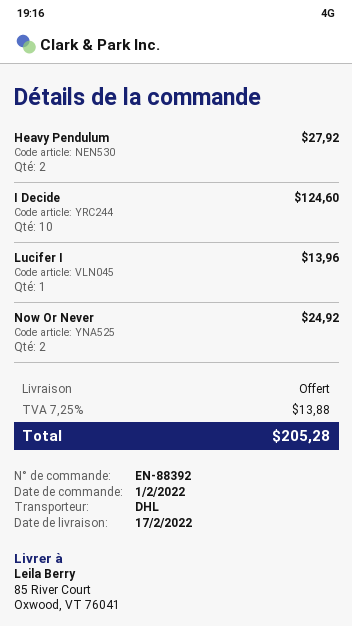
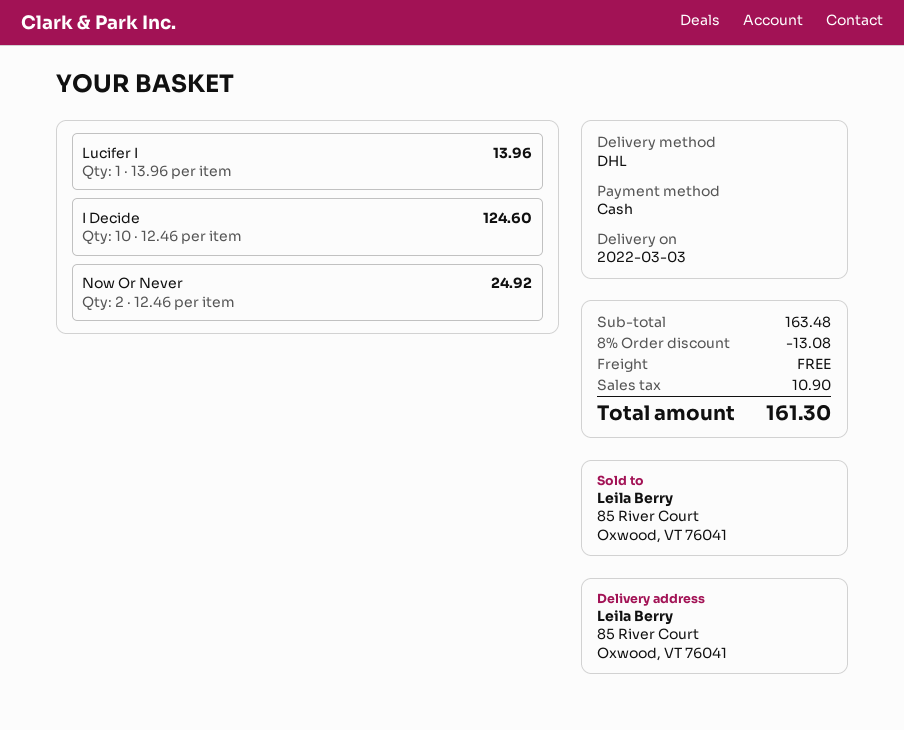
delivery date: 2022-02-17 -> 2022-03-03
Heavy Pendulum: 2 for 27.92 -> none
discount: none -> 8% = 13.08
tax: 13.88 -> 10.90
total: 205.28 -> 161.30

